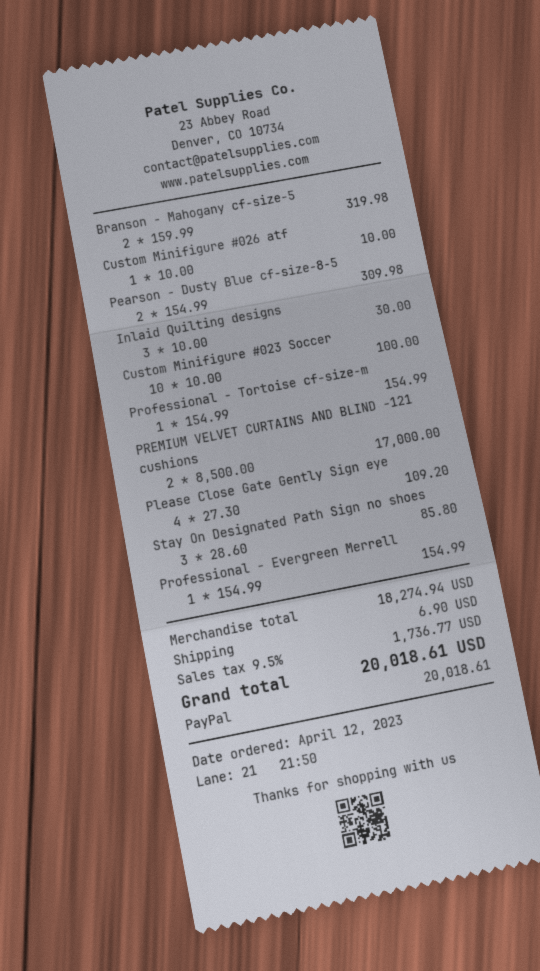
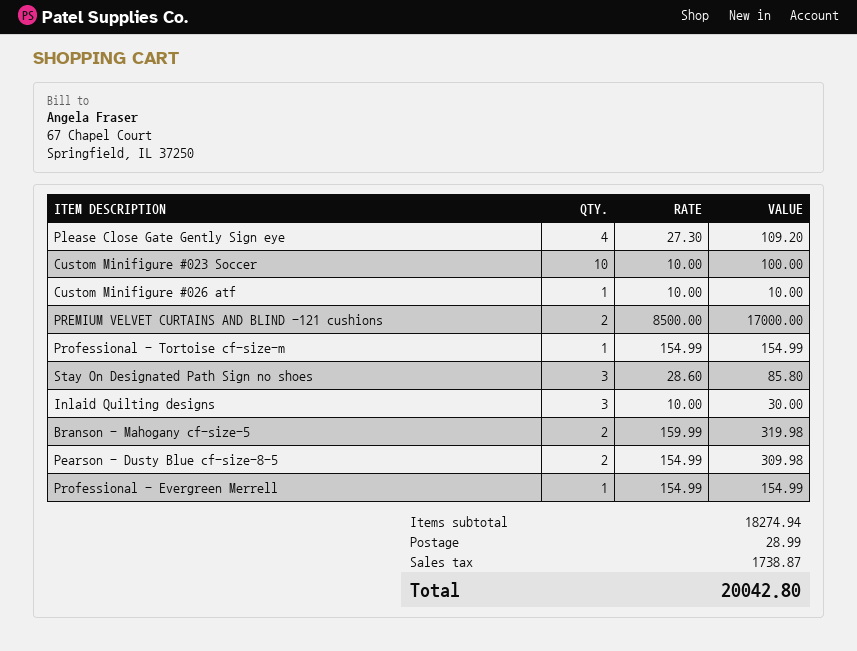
shipping: 6.90 -> 28.99
tax: 1736.77 -> 1738.87
total: 20018.61 -> 20042.80

